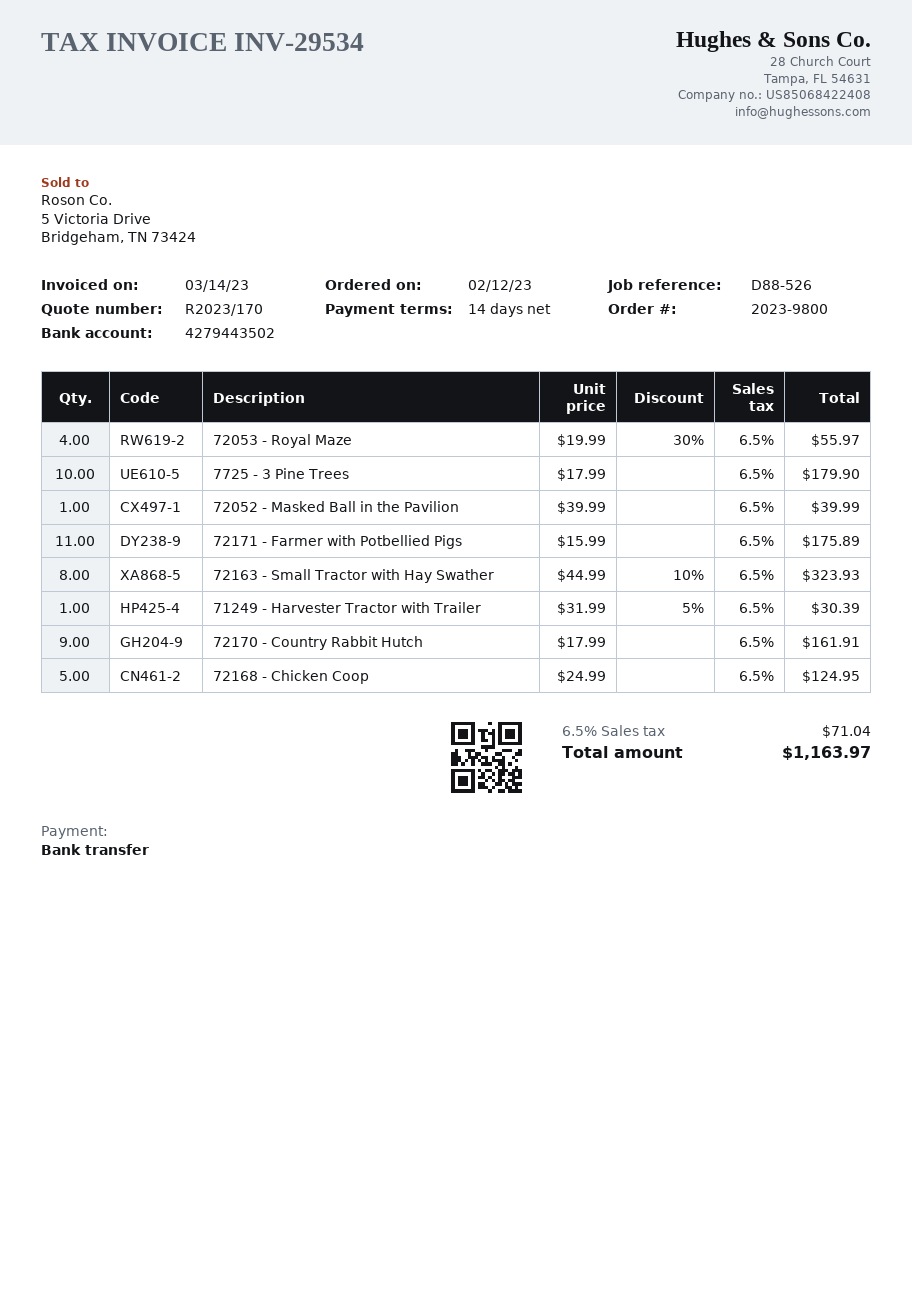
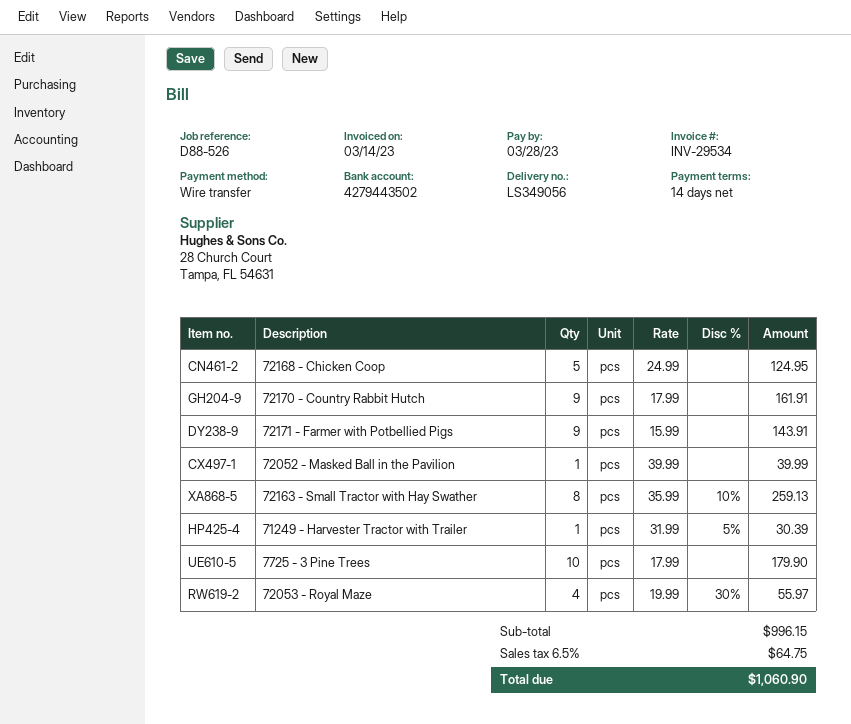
72171 - Farmer with Potbellied Pigs: 11 x 15.99 = 175.89 -> 9 x 15.99 = 143.91
72163 - Small Tractor with Hay Swather: 8 x 44.99 - 10% = 323.93 -> 8 x 35.99 - 10% = 259.13
tax: 6.5% = 71.04 -> 6.5% = 64.75
total: 1163.97 -> 1060.90

